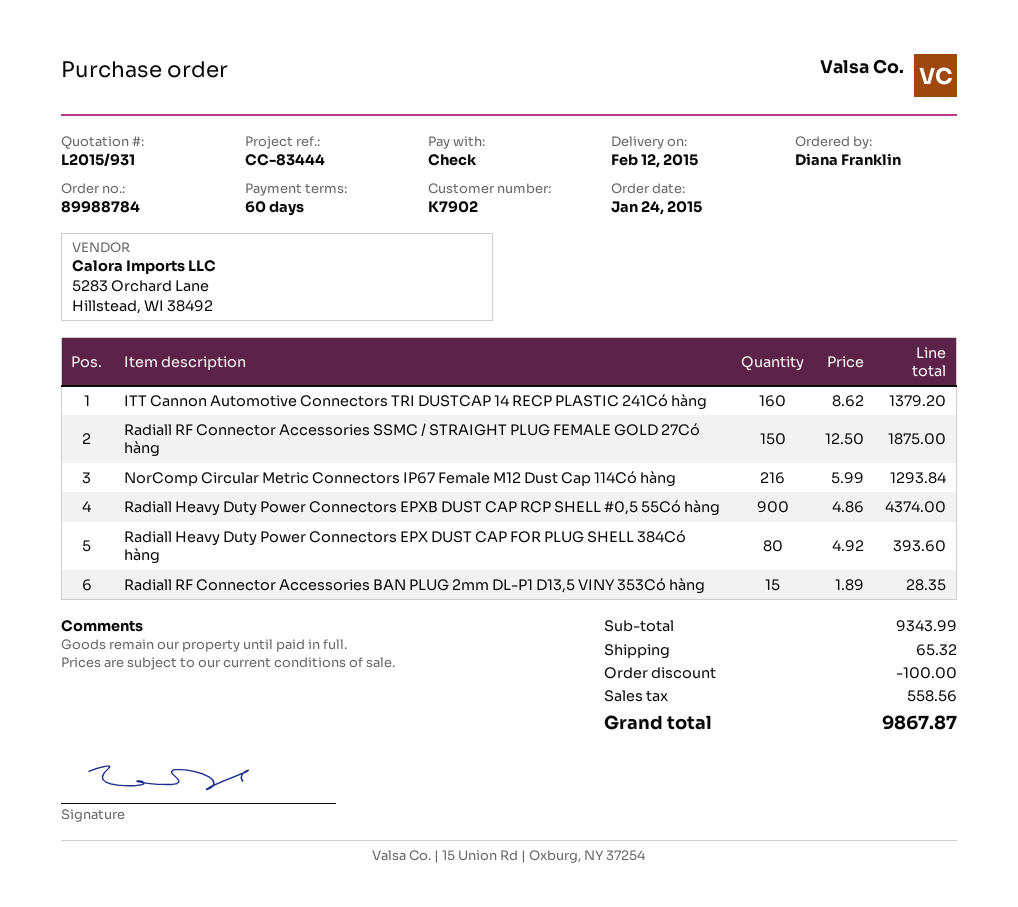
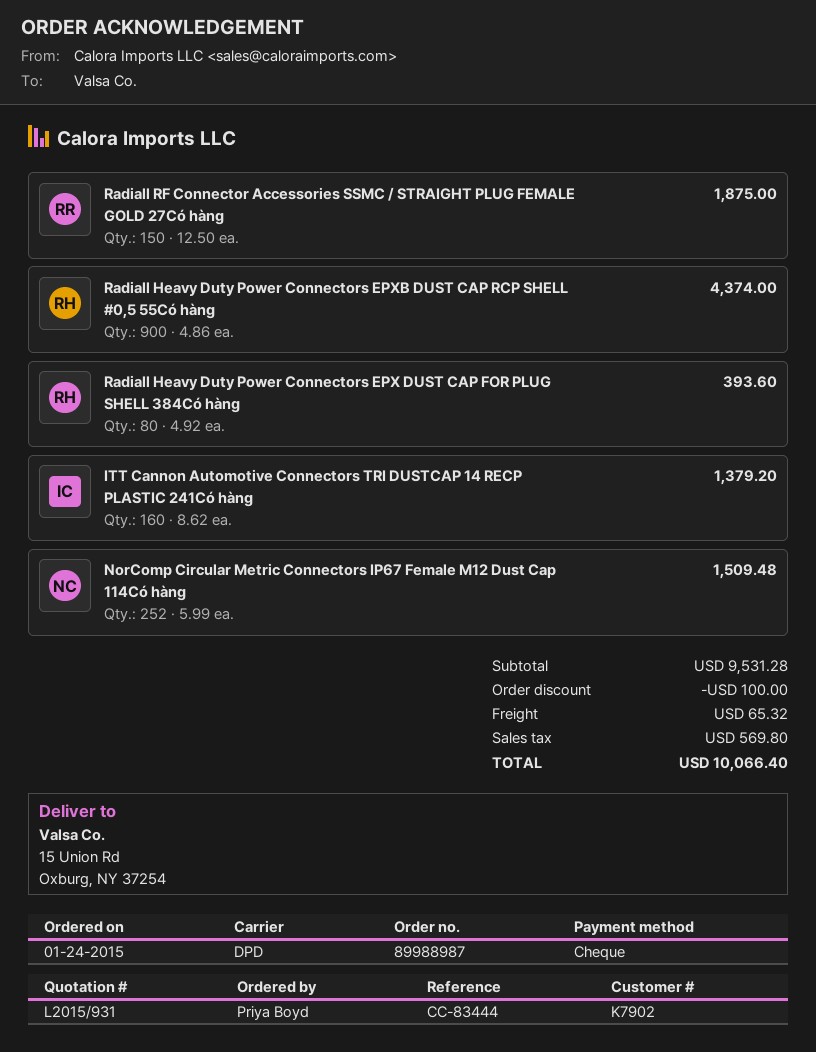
order number: 89988784 -> 89988987
ordered by: Diana Franklin -> Priya Boyd
NorComp Circular Metric Connectors IP67 Female M12 Dust Cap 114Có hàng: 216 x 5.99 = 1293.84 -> 252 x 5.99 = 1509.48
Radiall RF Connector Accessories BAN PLUG 2mm DL-P1 D13,5 VINY 353Có hàng: 15 x 1.89 = 28.35 -> none
subtotal: 9343.99 -> 9531.28
tax: 558.56 -> 569.80
total: 9867.87 -> 10066.40

